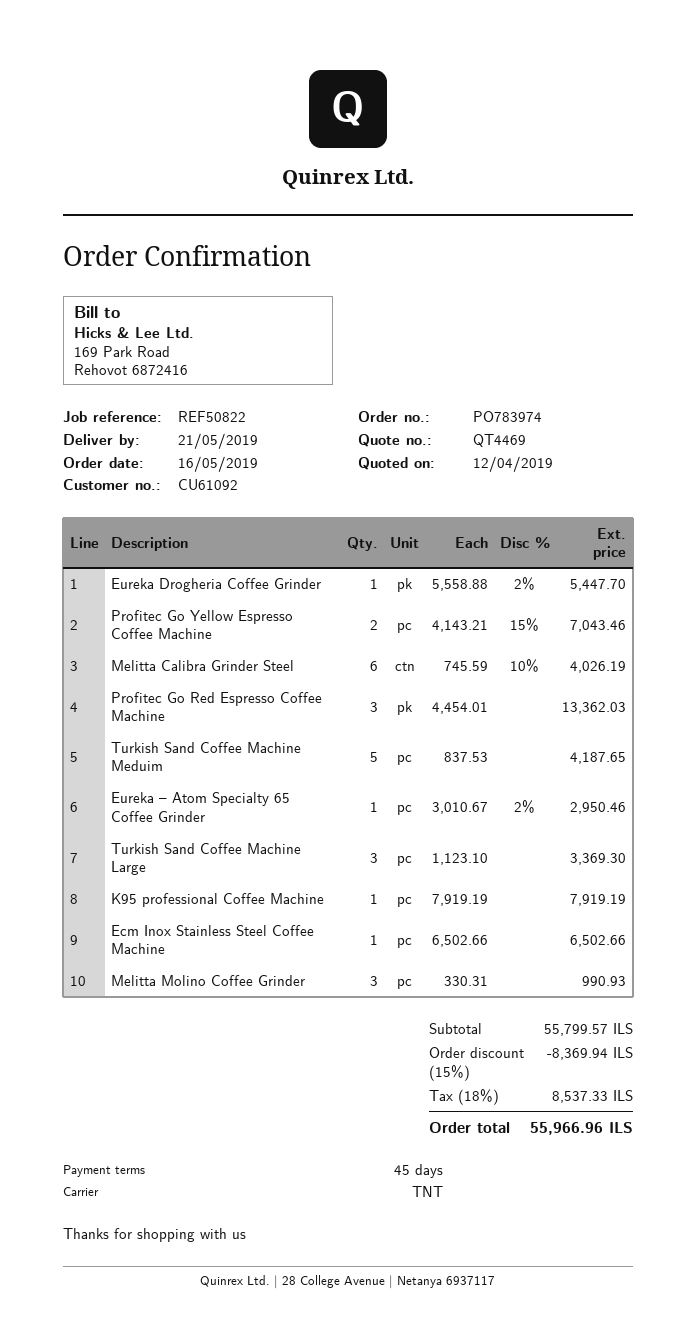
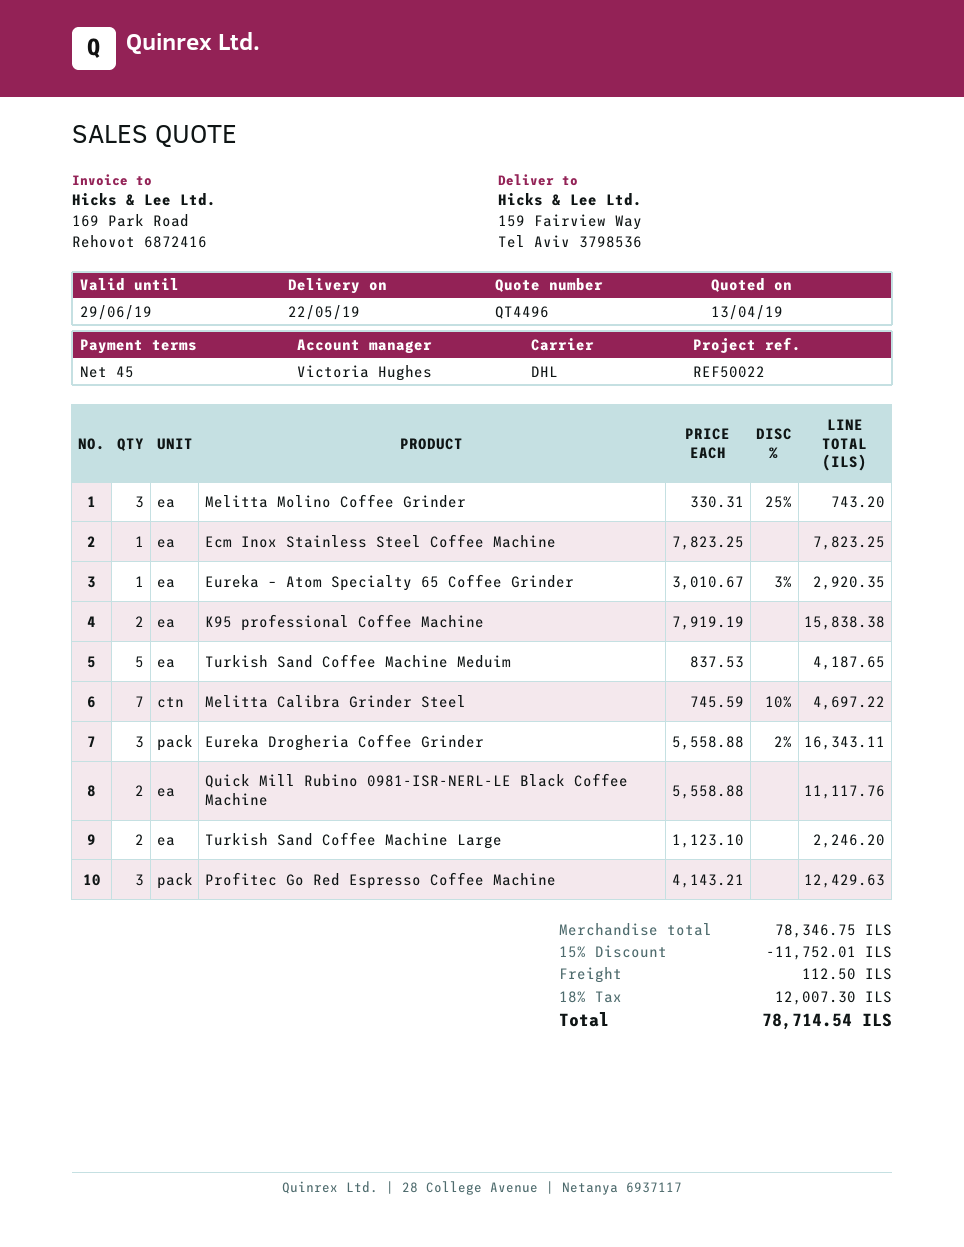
quote number: QT4469 -> QT4496
quote date: 2019-04-12 -> 2019-04-13
delivery date: 2019-05-21 -> 2019-05-22
reference: REF50822 -> REF50022
shipping method: TNT -> DHL
Eureka Drogheria Coffee Grinder: 1 x 5558.88 - 2% = 5447.70 -> 3 x 5558.88 - 2% = 16343.11
Profitec Go Yellow Espresso Coffee Machine: 2 x 4143.21 - 15% = 7043.46 -> none
Melitta Calibra Grinder Steel: 6 x 745.59 - 10% = 4026.19 -> 7 x 745.59 - 10% = 4697.22
Profitec Go Red Espresso Coffee Machine: 3 x 4454.01 = 13362.03 -> 3 x 4143.21 = 12429.63
Eureka – Atom Specialty 65 Coffee Grinder: 1 x 3010.67 - 2% = 2950.46 -> 1 x 3010.67 - 3% = 2920.35
Turkish Sand Coffee Machine Large: 3 x 1123.10 = 3369.30 -> 2 x 1123.10 = 2246.20
K95 professional Coffee Machine: 1 x 7919.19 = 7919.19 -> 2 x 7919.19 = 15838.38
Ecm Inox Stainless Steel Coffee Machine: 1 x 6502.66 = 6502.66 -> 1 x 7823.25 = 7823.25
Melitta Molino Coffee Grinder: 3 x 330.31 = 990.93 -> 3 x 330.31 - 25% = 743.20
Quick Mill Rubino 0981-ISR-NERL-LE Black Coffee Machine: none -> 2 x 5558.88 = 11117.76
subtotal: 55799.57 -> 78346.75
discount: 15% = 8369.94 -> 15% = 11752.01
shipping: none -> 112.50
tax: 18% = 8537.33 -> 18% = 12007.30
total: 55966.96 -> 78714.54

